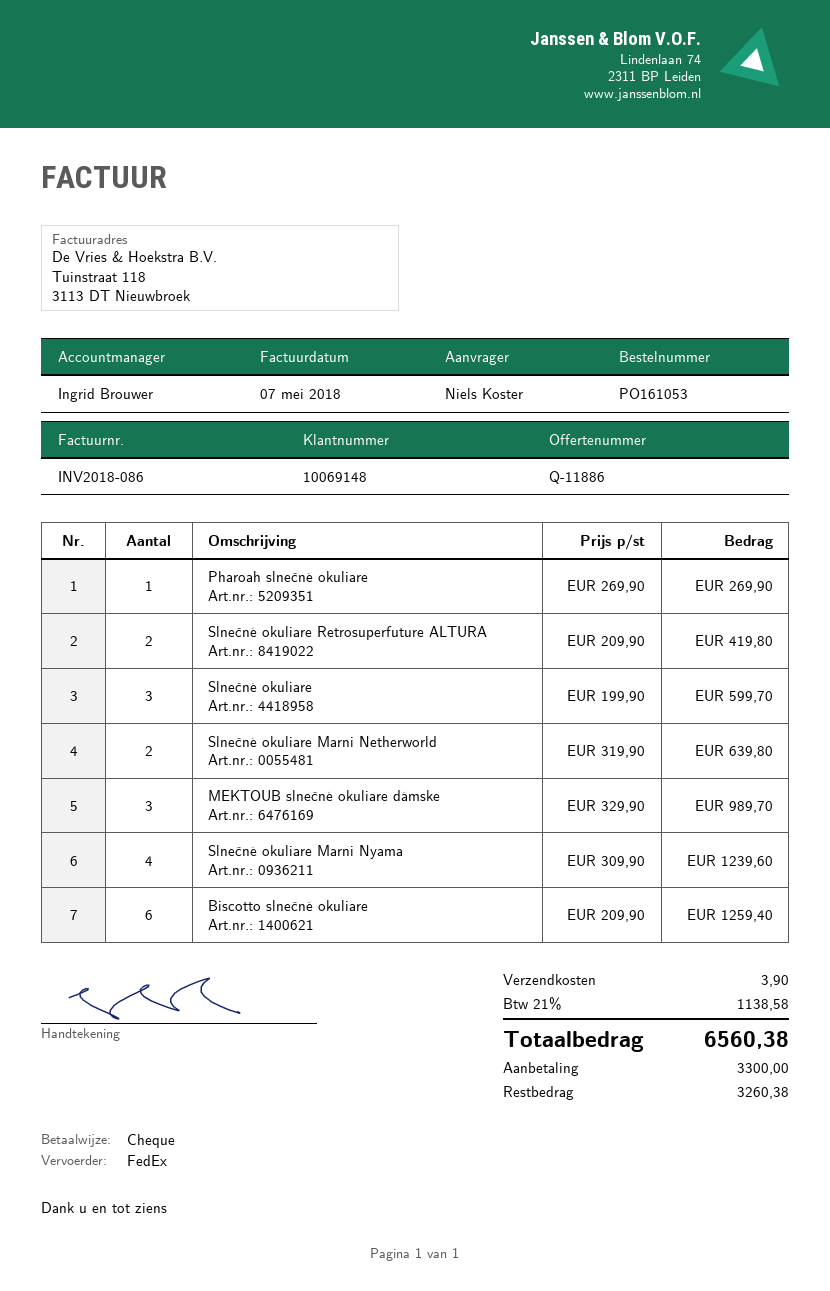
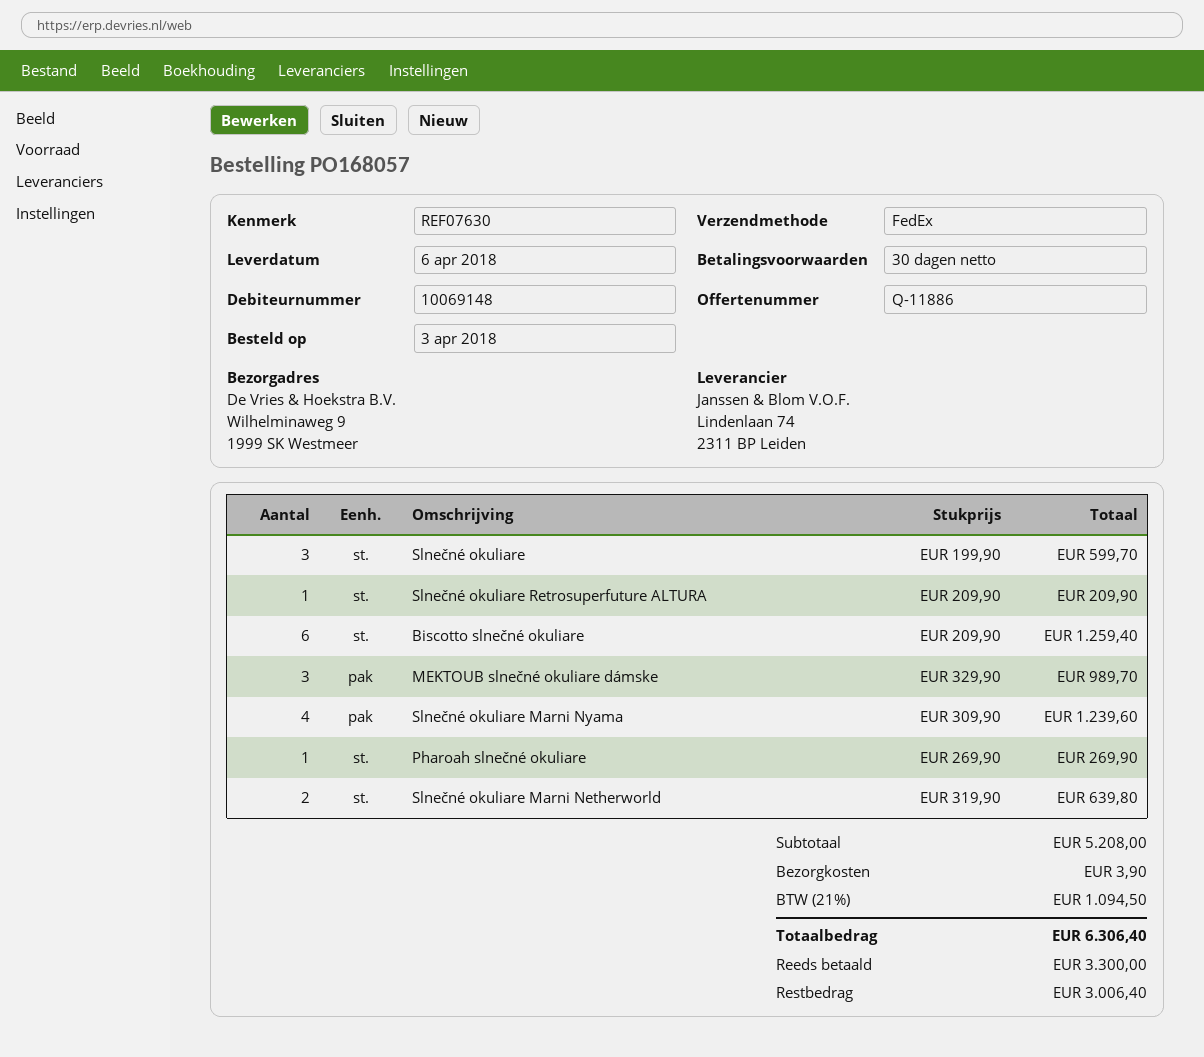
order number: PO161053 -> PO168057
Slnečné okuliare Retrosuperfuture ALTURA: 2 x 209.90 = 419.80 -> 1 x 209.90 = 209.90
tax: 21% = 1138.58 -> 21% = 1094.50
total: 6560.38 -> 6306.40
balance: 3260.38 -> 3006.40

